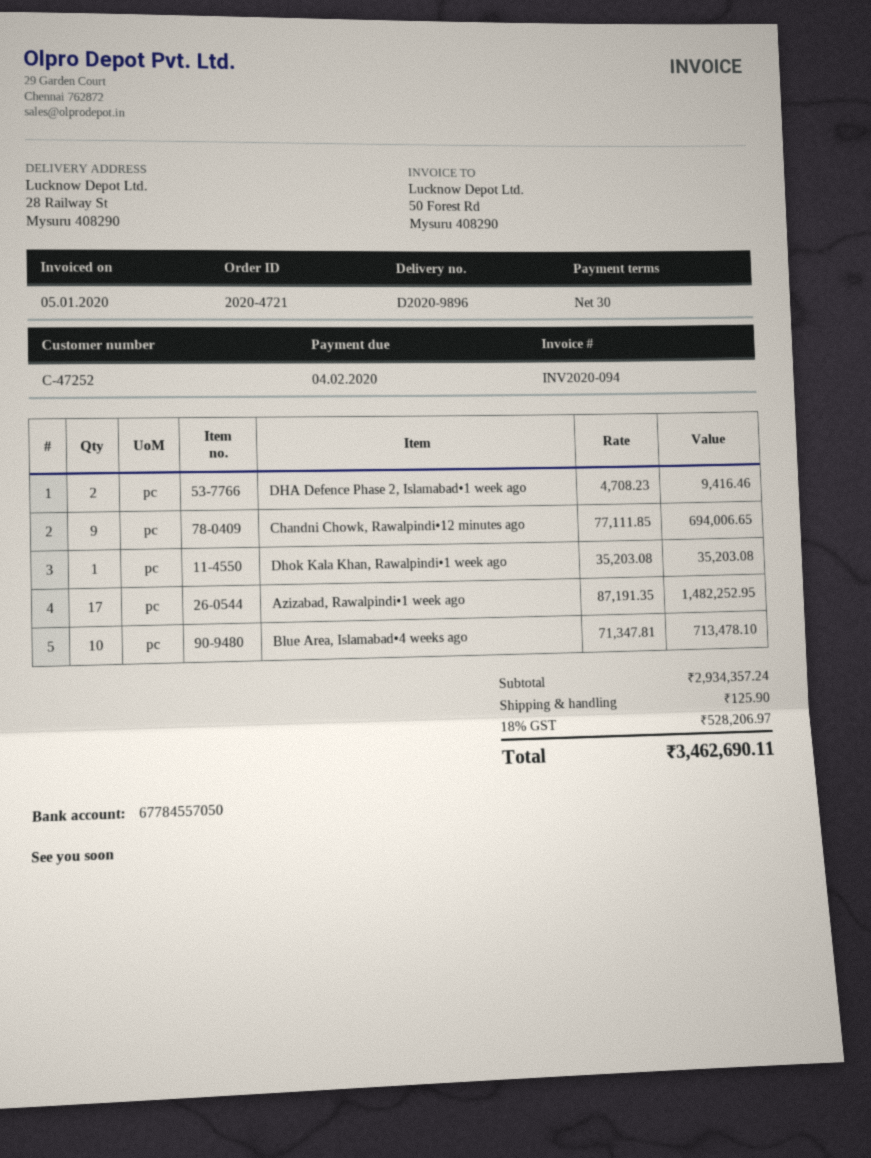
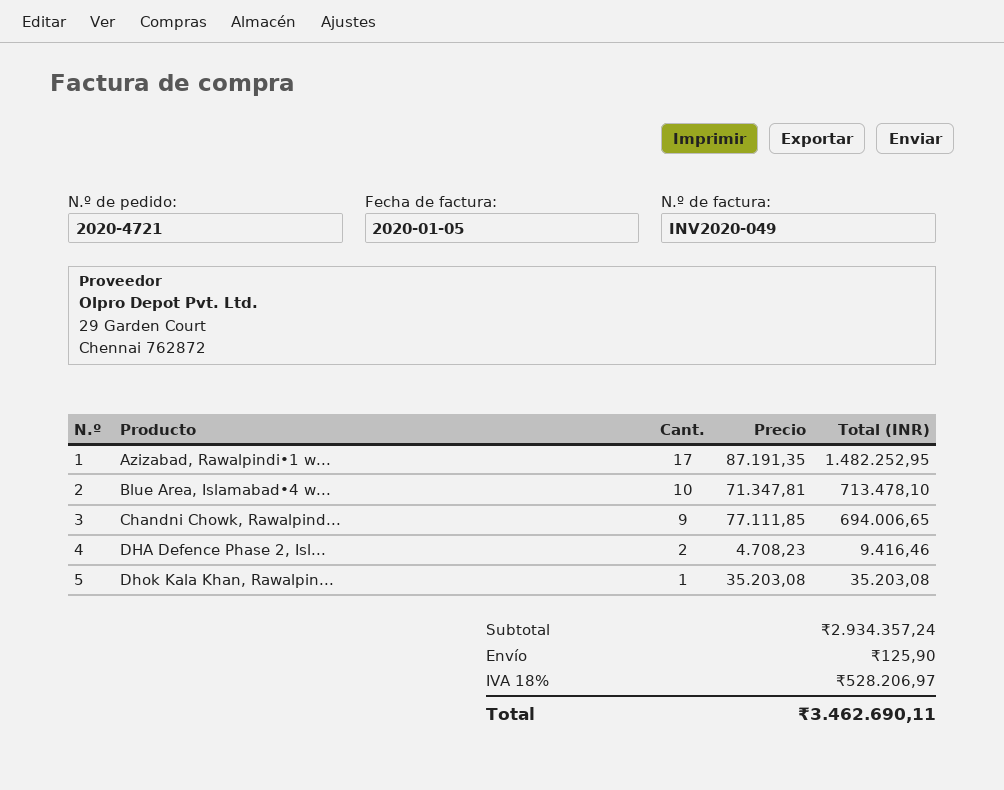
invoice number: INV2020-094 -> INV2020-049

